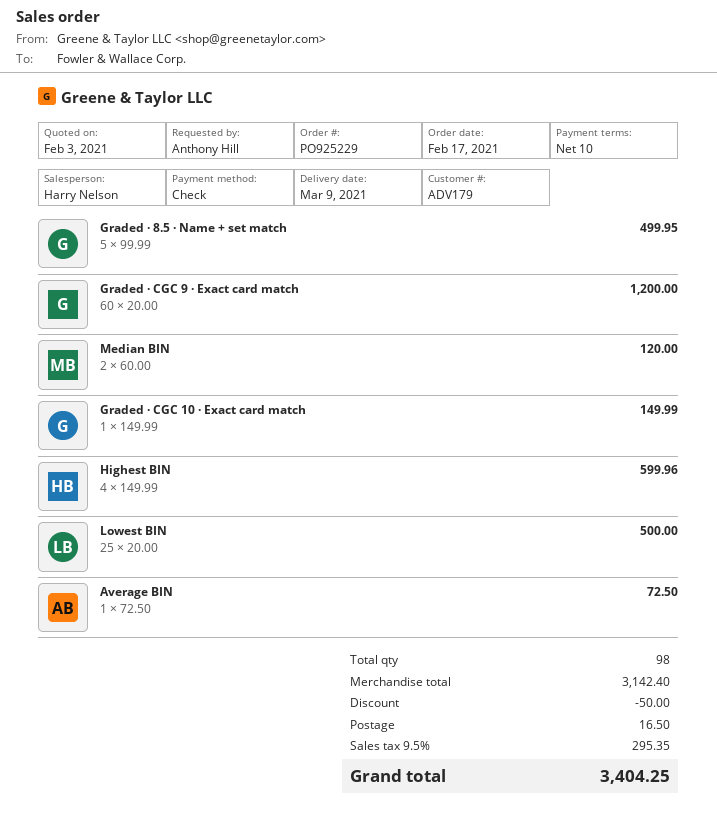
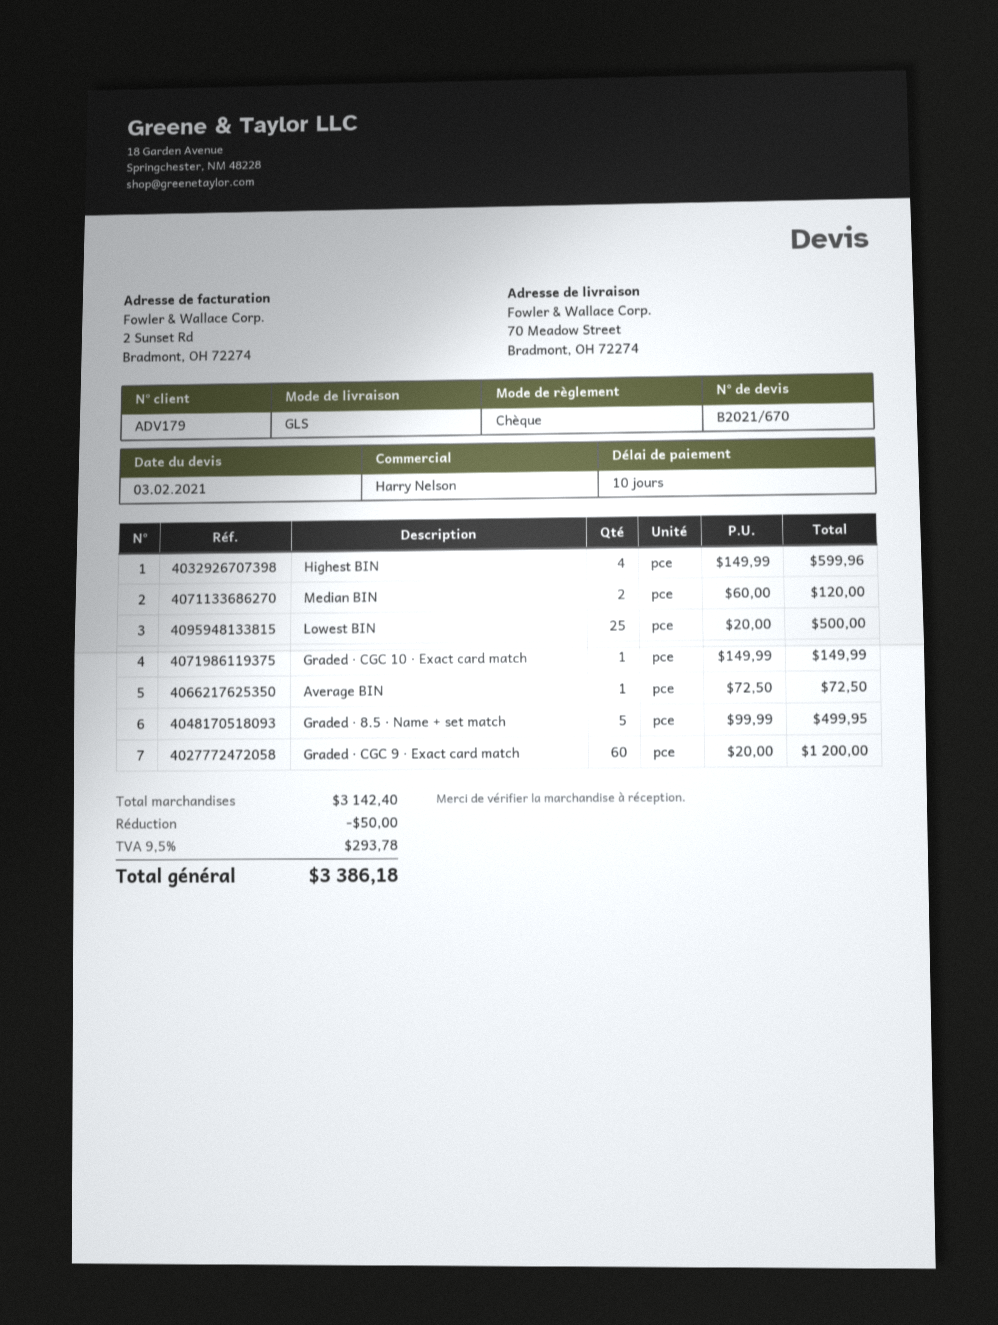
shipping: 16.50 -> none
tax: 9.5% = 295.35 -> 9.5% = 293.78
total: 3404.25 -> 3386.18

